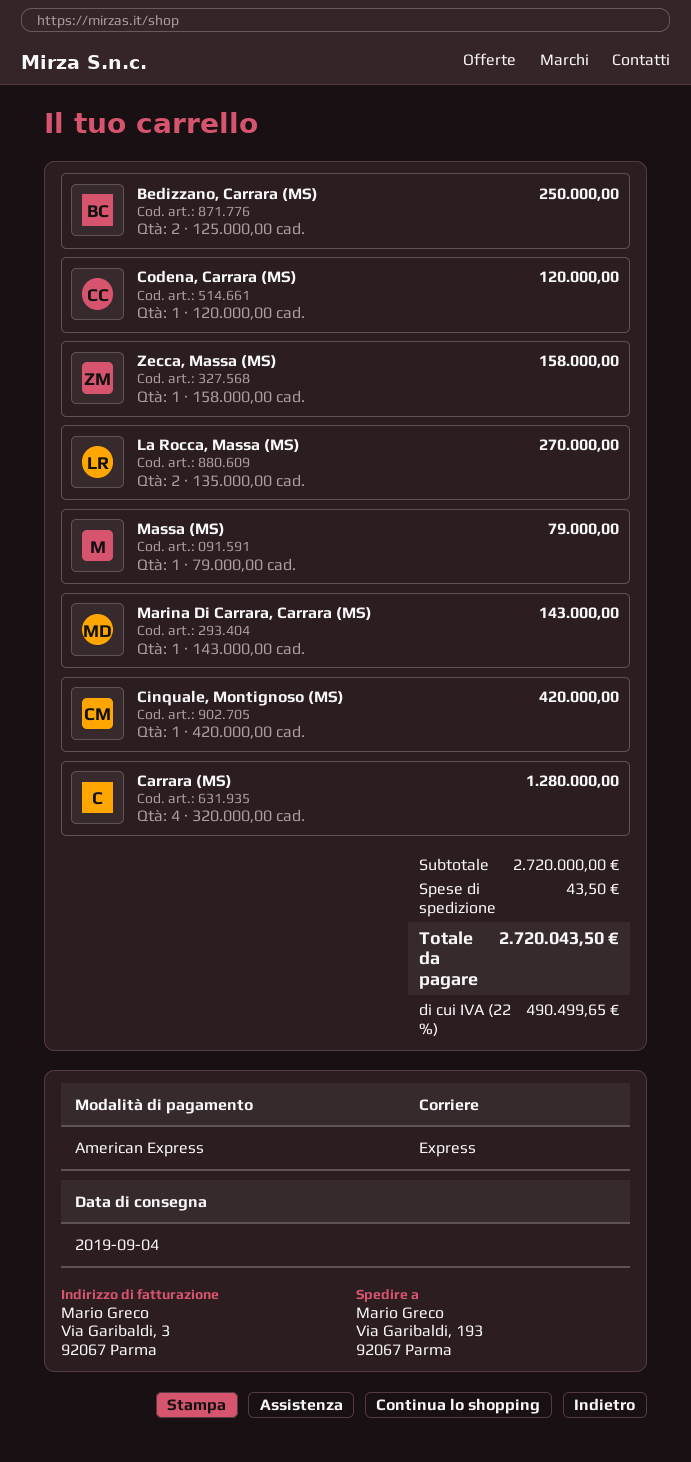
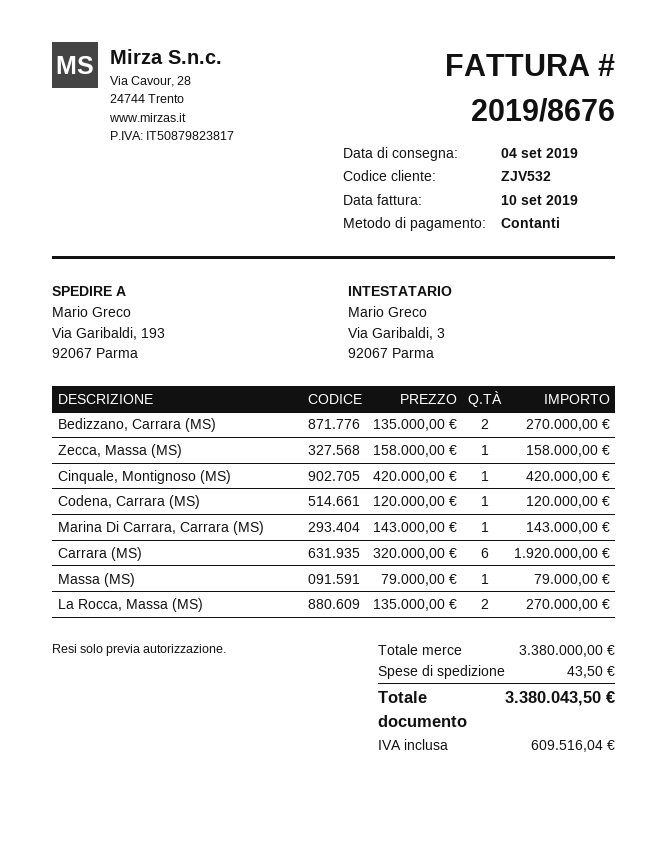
payment method: American Express -> cash
Bedizzano, Carrara (MS): 2 x 125000.00 = 250000.00 -> 2 x 135000.00 = 270000.00
Carrara (MS): 4 x 320000.00 = 1280000.00 -> 6 x 320000.00 = 1920000.00
subtotal: 2720000.00 -> 3380000.00
tax: 490499.65 -> 609516.04
total: 2720043.50 -> 3380043.50

